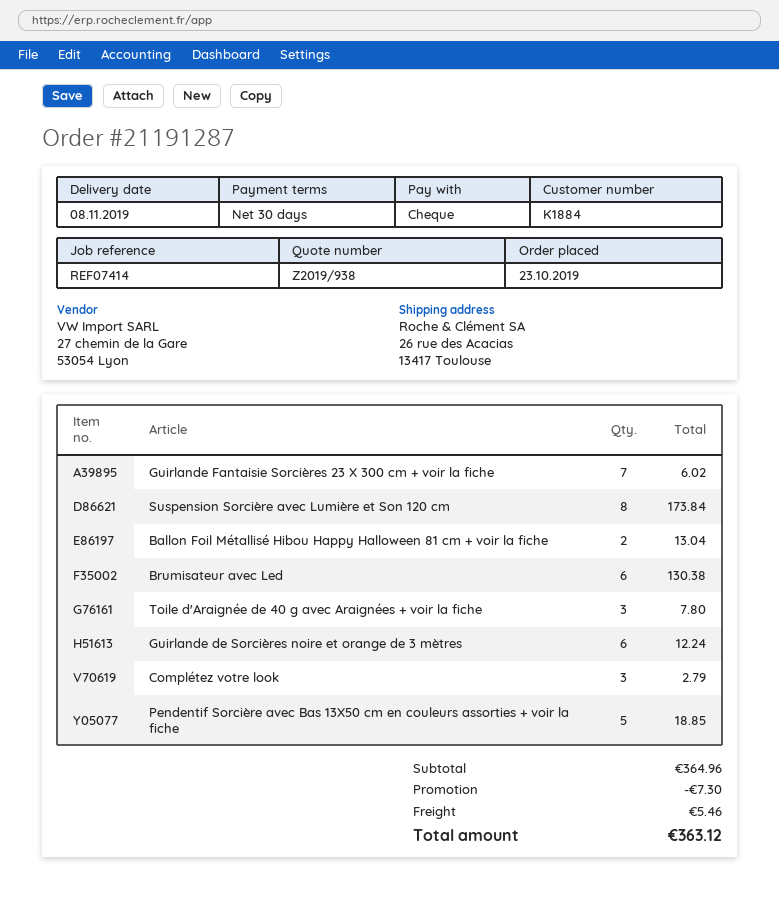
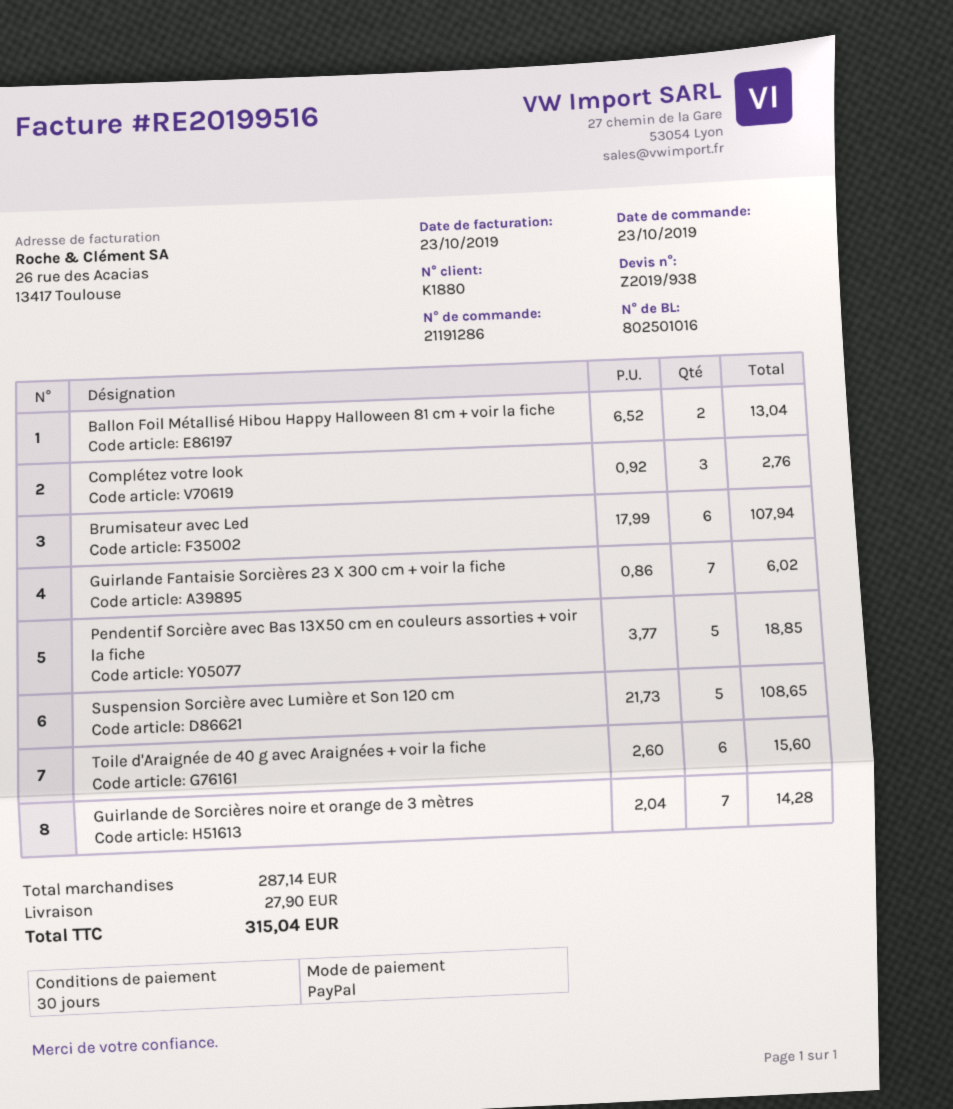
order number: 21191287 -> 21191286
customer number: K1884 -> K1880
payment method: cheque -> PayPal
Suspension Sorcière avec Lumière et Son 120 cm: 8 for 173.84 -> 5 for 108.65
Brumisateur avec Led: 6 for 130.38 -> 6 for 107.94
Toile d'Araignée de 40 g avec Araignées + voir la fiche: 3 for 7.80 -> 6 for 15.60
Guirlande de Sorcières noire et orange de 3 mètres: 6 for 12.24 -> 7 for 14.28
Complétez votre look: 3 for 2.79 -> 3 for 2.76
subtotal: 364.96 -> 287.14
discount: 7.30 -> none
shipping: 5.46 -> 27.90
total: 363.12 -> 315.04

